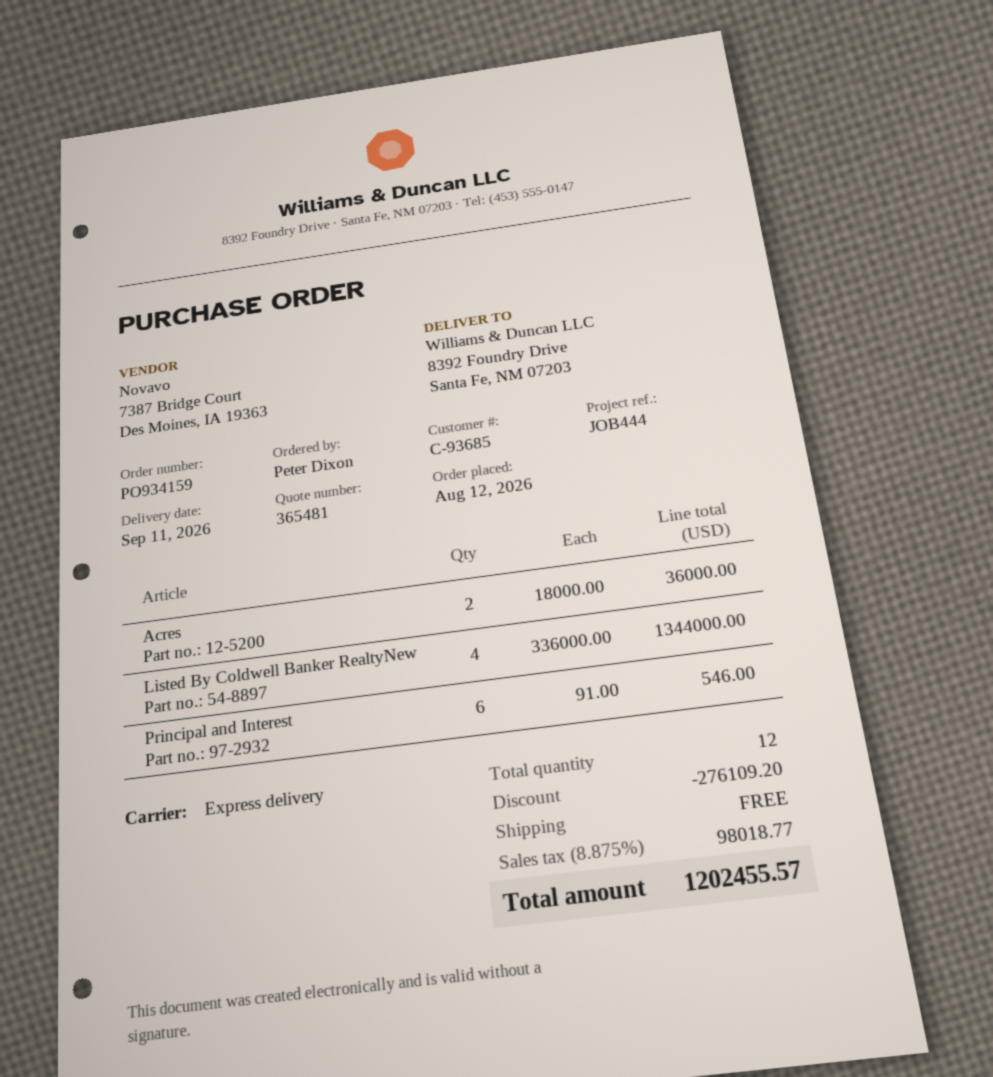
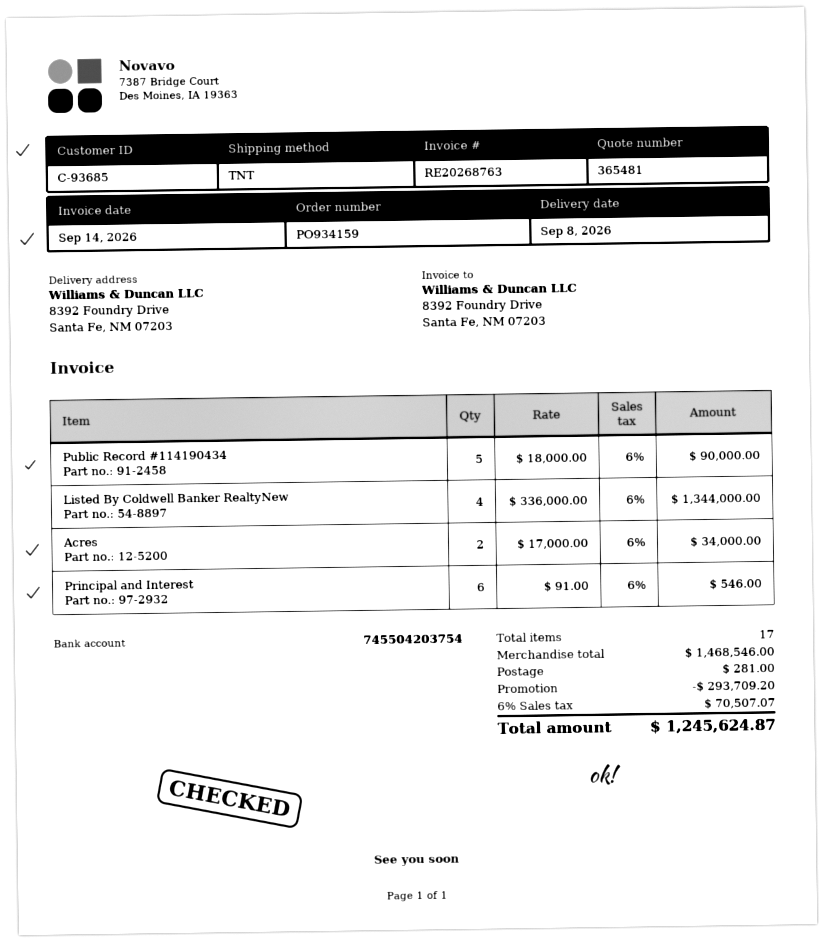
delivery date: 2026-09-11 -> 2026-09-08
shipping method: express -> TNT
Acres: 2 x 18000.00 = 36000.00 -> 2 x 17000.00 = 34000.00
Public Record #114190434: none -> 5 x 18000.00 = 90000.00
total quantity: 12 -> 17
discount: 276109.20 -> 293709.20
shipping: 0.00 -> 281.00
tax: 8.875% = 98018.77 -> 6% = 70507.07
total: 1202455.57 -> 1245624.87

